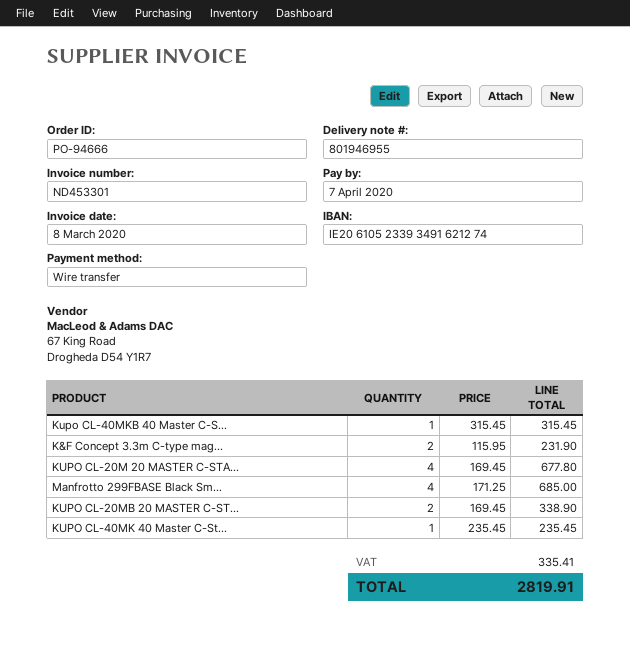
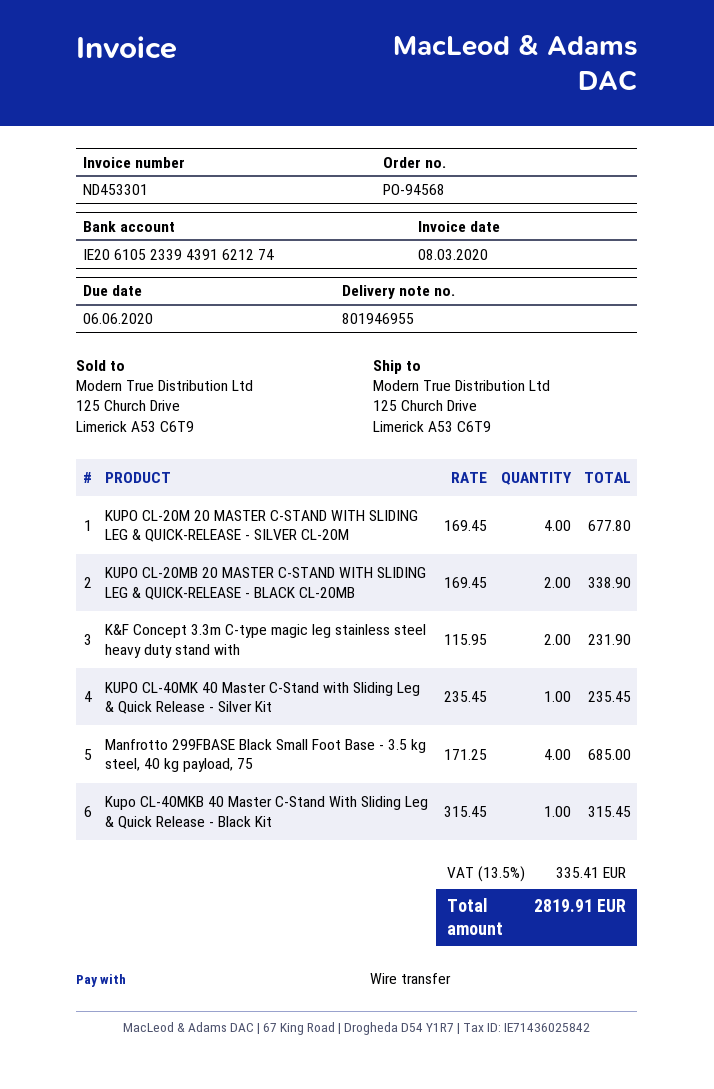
order number: PO-94666 -> PO-94568
due date: 2020-04-07 -> 2020-06-06
bank account: IE20610523393491621274 -> IE20610523394391621274

